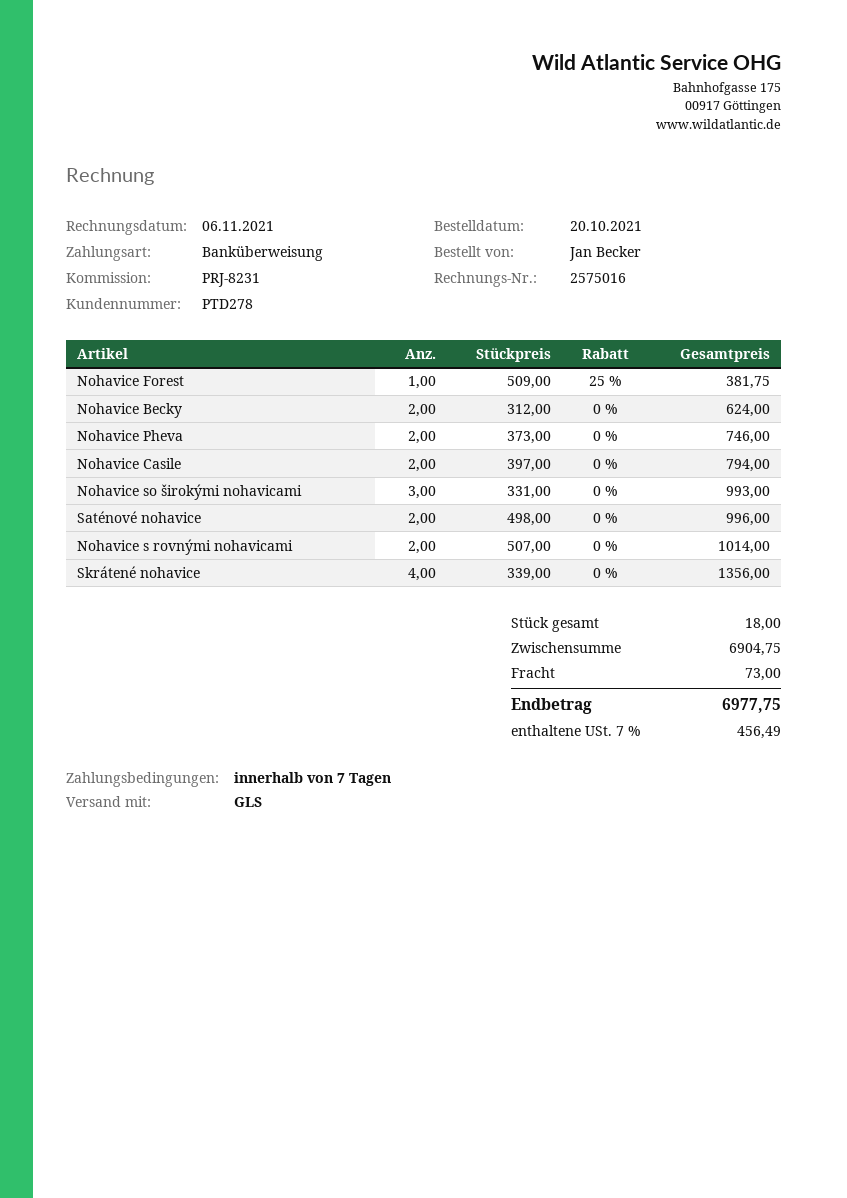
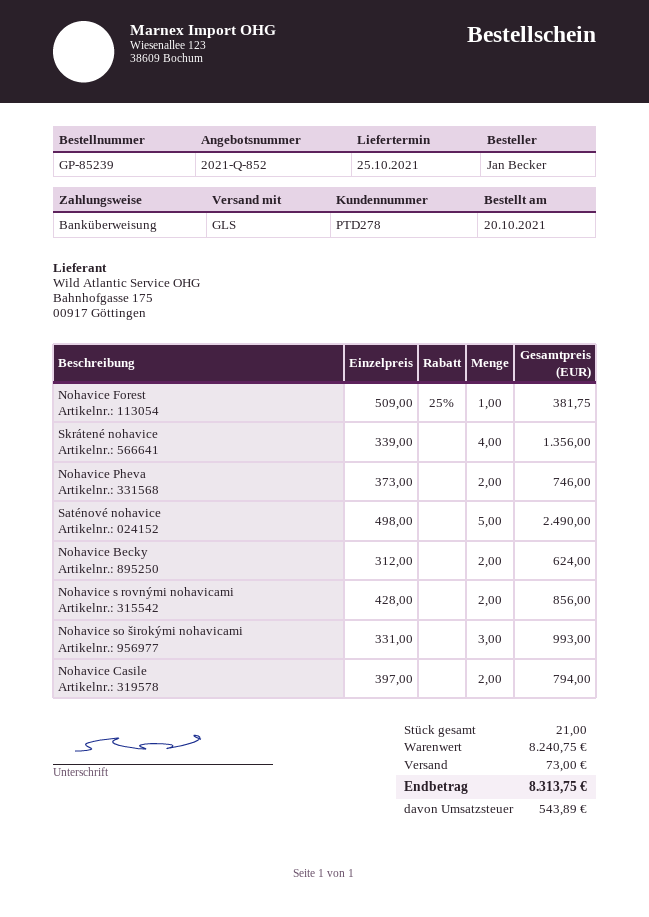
Saténové nohavice: 2 x 498.00 = 996.00 -> 5 x 498.00 = 2490.00
Nohavice s rovnými nohavicami: 2 x 507.00 = 1014.00 -> 2 x 428.00 = 856.00
total quantity: 18 -> 21
subtotal: 6904.75 -> 8240.75
tax: 456.49 -> 543.89
total: 6977.75 -> 8313.75

